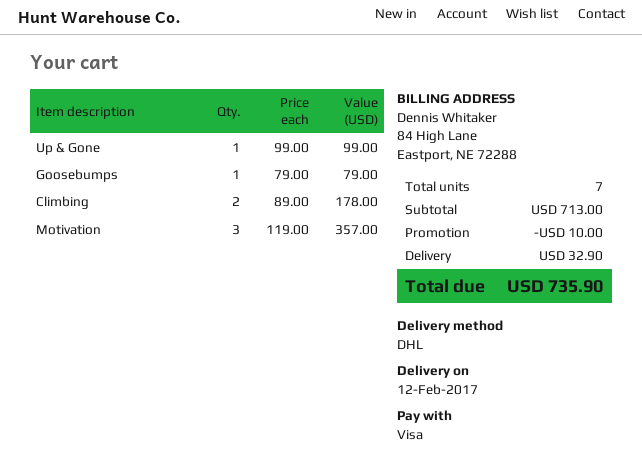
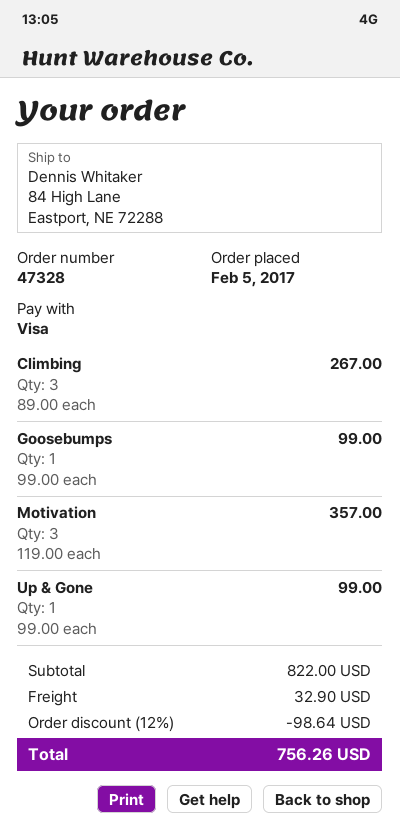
Goosebumps: 1 x 79.00 = 79.00 -> 1 x 99.00 = 99.00
Climbing: 2 x 89.00 = 178.00 -> 3 x 89.00 = 267.00
subtotal: 713.00 -> 822.00
discount: 10.00 -> 98.64
total: 735.90 -> 756.26

